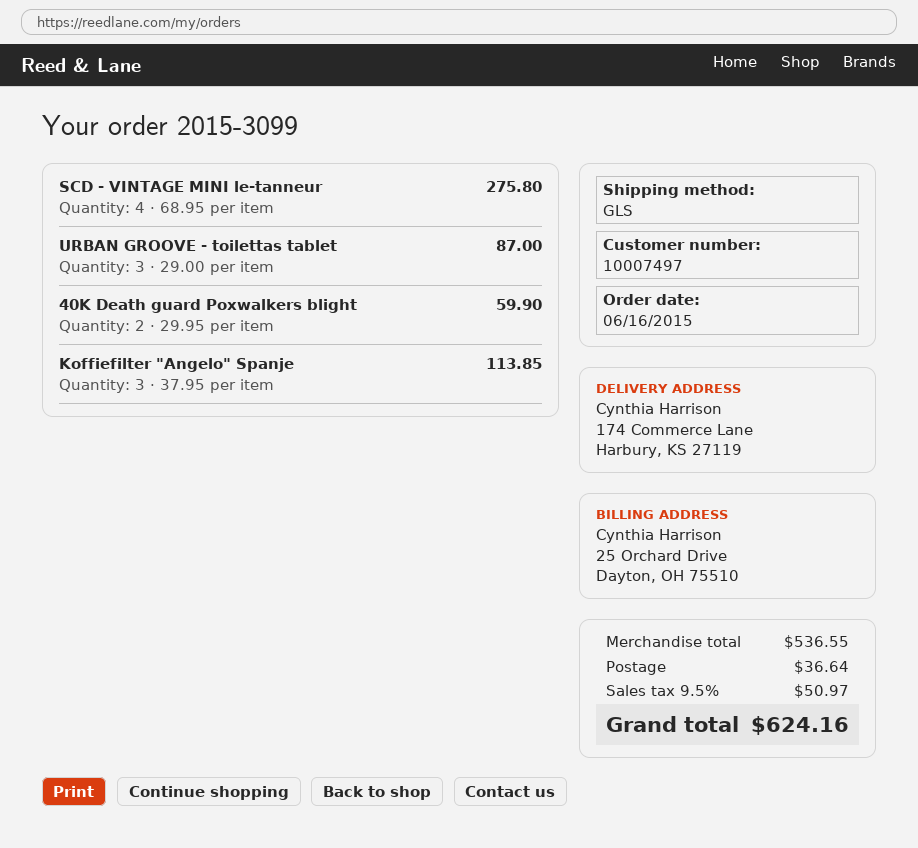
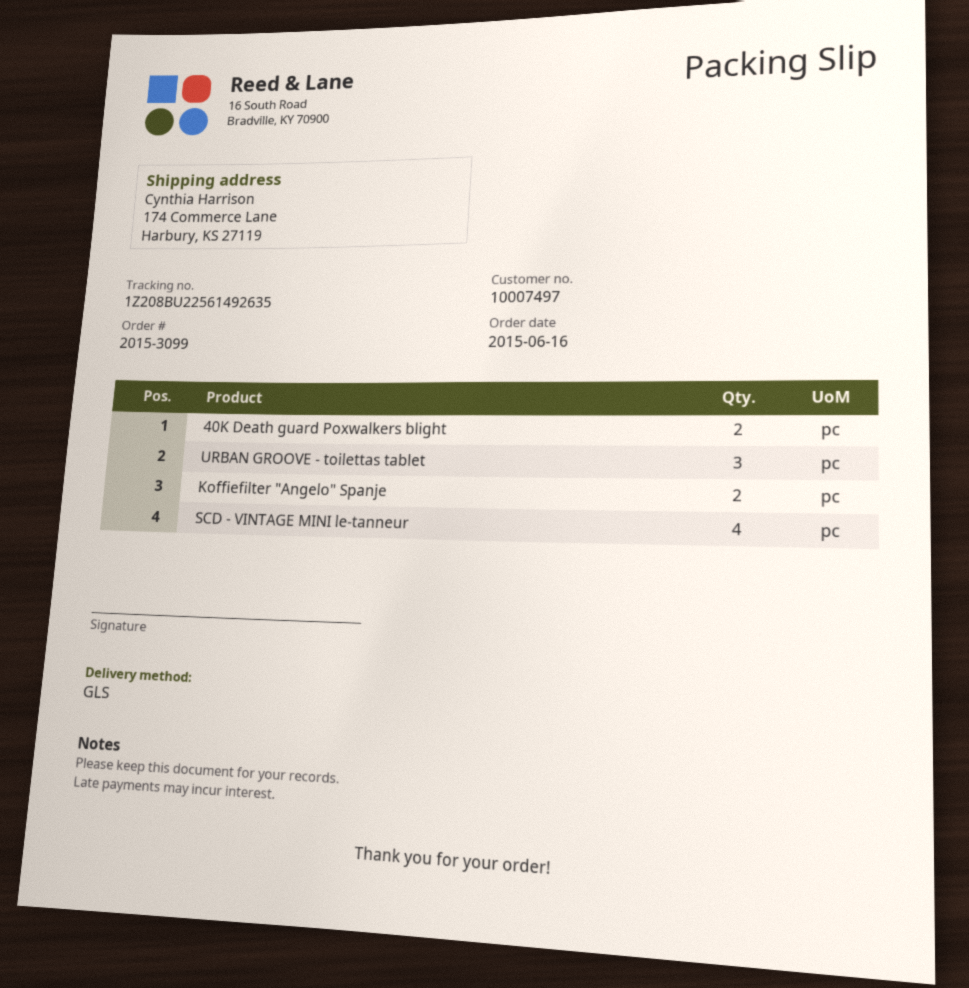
Koffiefilter "Angelo" Spanje: 3 -> 2

